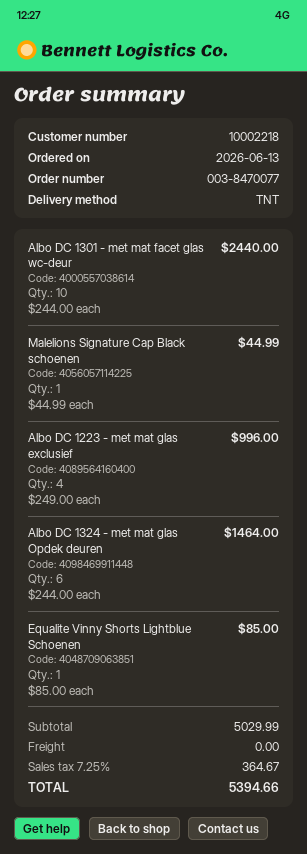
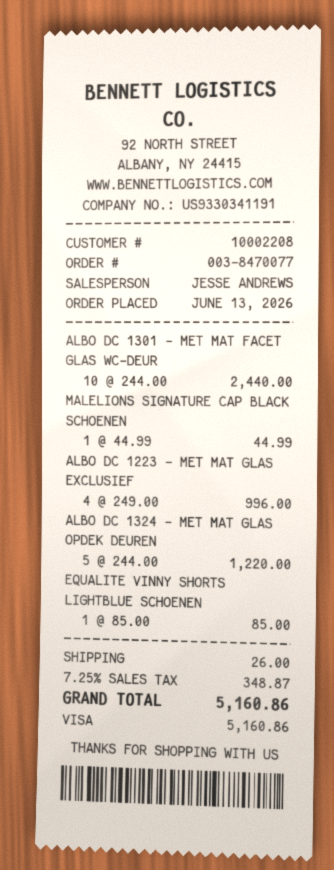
customer number: 10002218 -> 10002208
Albo DC 1324 - met mat glas Opdek deuren: 6 x 244.00 = 1464.00 -> 5 x 244.00 = 1220.00
shipping: 0.00 -> 26.00
tax: 7.25% = 364.67 -> 7.25% = 348.87
total: 5394.66 -> 5160.86

